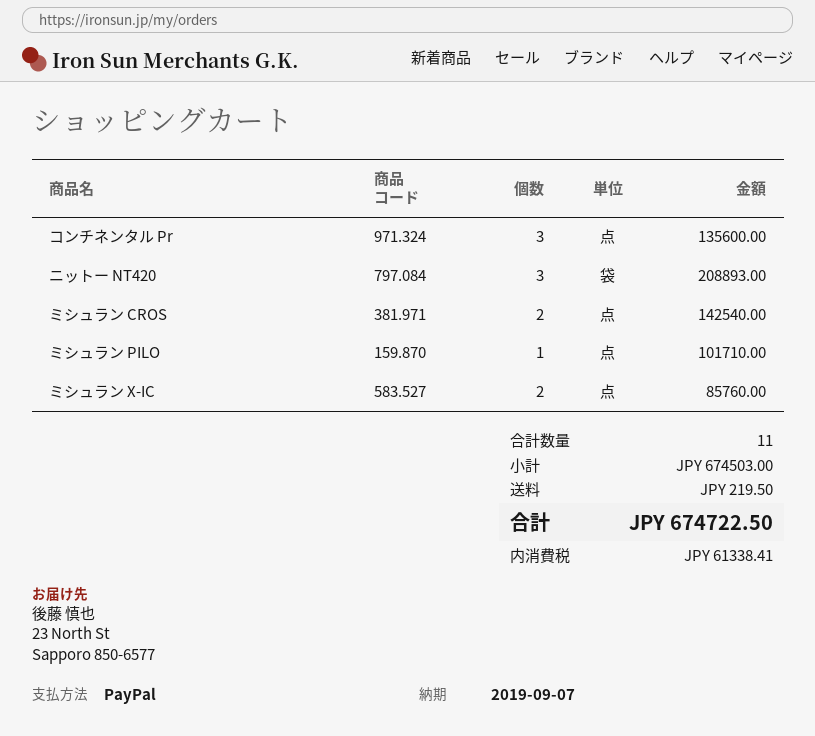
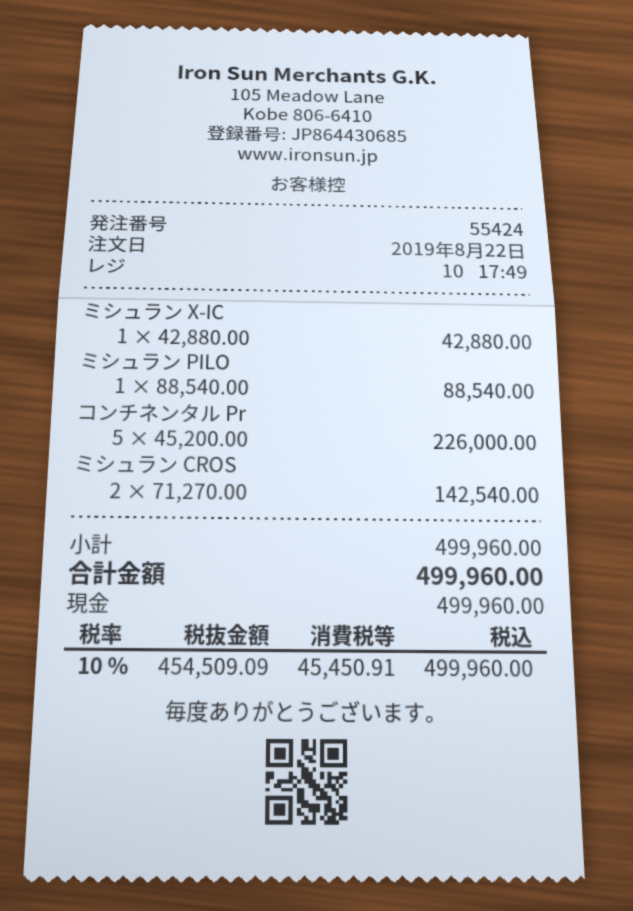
payment method: PayPal -> cash
コンチネンタル Pr: 3 for 135600.00 -> 5 for 226000.00
ニットー NT420: 3 for 208893.00 -> none
ミシュラン PILO: 1 for 101710.00 -> 1 for 88540.00
ミシュラン X-IC: 2 for 85760.00 -> 1 for 42880.00
subtotal: 674503.00 -> 499960.00
shipping: 219.50 -> none
tax: 61338.41 -> 45450.91
total: 674722.50 -> 499960.00

